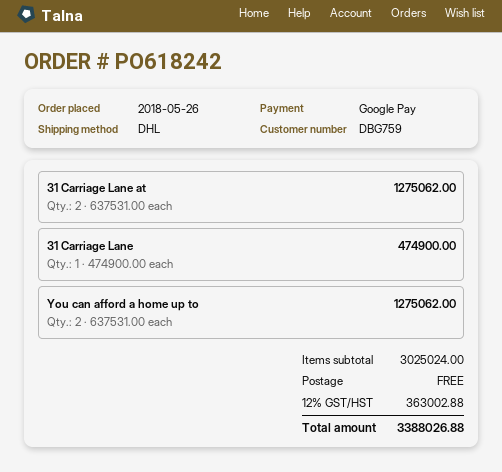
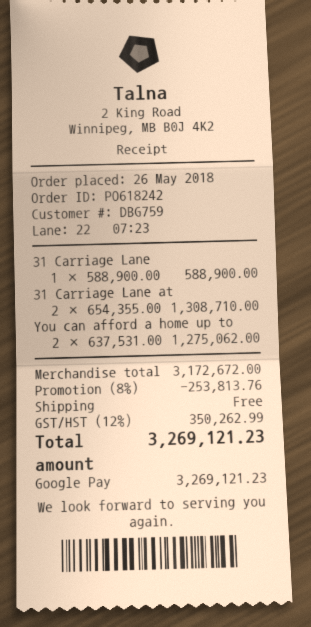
31 Carriage Lane at: 2 x 637531.00 = 1275062.00 -> 2 x 654355.00 = 1308710.00
31 Carriage Lane: 1 x 474900.00 = 474900.00 -> 1 x 588900.00 = 588900.00
subtotal: 3025024.00 -> 3172672.00
discount: none -> 8% = 253813.76
tax: 12% = 363002.88 -> 12% = 350262.99
total: 3388026.88 -> 3269121.23

